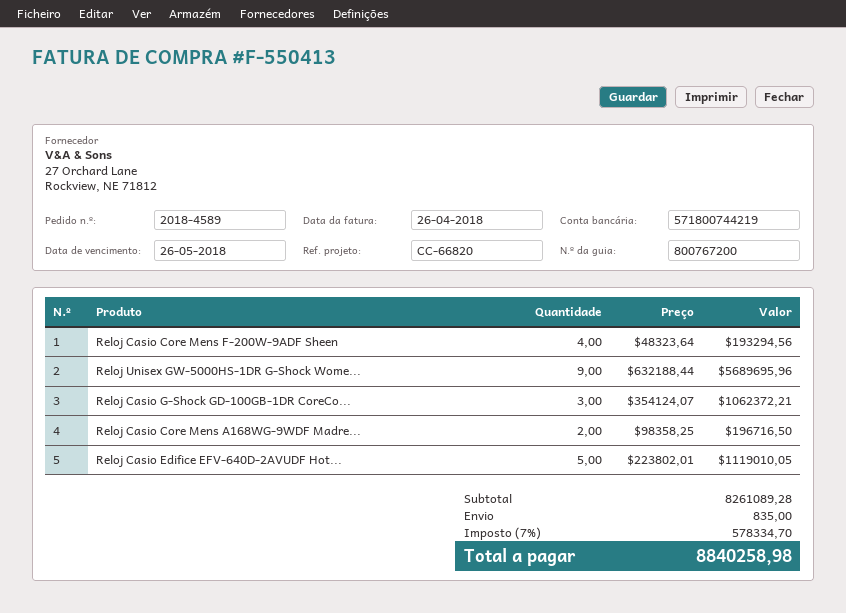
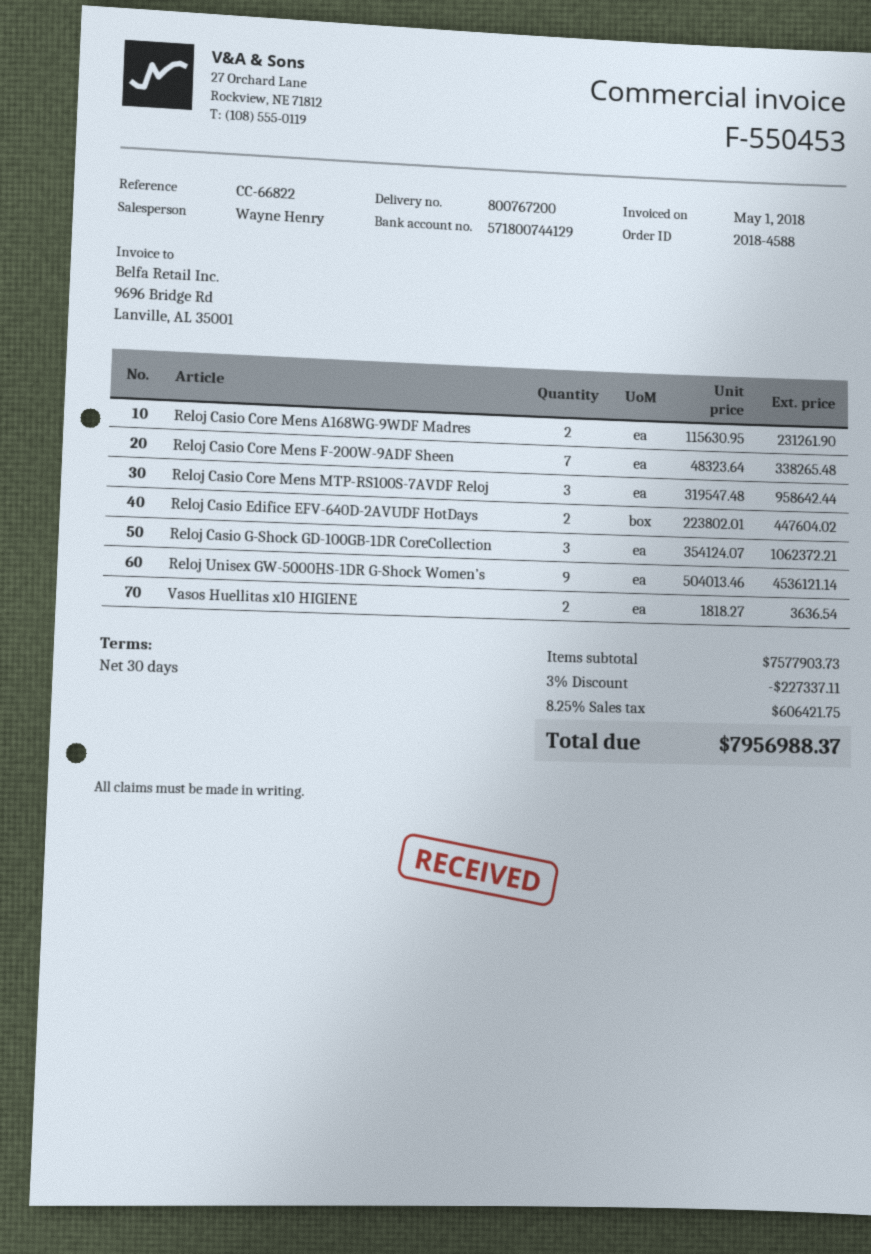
order number: 2018-4589 -> 2018-4588
invoice number: F-550413 -> F-550453
invoice date: 2018-04-26 -> 2018-05-01
reference: CC-66820 -> CC-66822
bank account: 571800744219 -> 571800744129
Reloj Casio Core Mens F-200W-9ADF Sheen: 4 x 48323.64 = 193294.56 -> 7 x 48323.64 = 338265.48
Reloj Unisex GW-5000HS-1DR G-Shock Wome...: 9 x 632188.44 = 5689695.96 -> 9 x 504013.46 = 4536121.14
Reloj Casio Core Mens A168WG-9WDF Madre...: 2 x 98358.25 = 196716.50 -> 2 x 115630.95 = 231261.90
Reloj Casio Edifice EFV-640D-2AVUDF Hot...: 5 x 223802.01 = 1119010.05 -> 2 x 223802.01 = 447604.02
Reloj Casio Core Mens MTP-RS100S-7AVDF Reloj: none -> 3 x 319547.48 = 958642.44
Vasos Huellitas x10 HIGIENE: none -> 2 x 1818.27 = 3636.54
subtotal: 8261089.28 -> 7577903.73
discount: none -> 3% = 227337.11
shipping: 835.00 -> none
tax: 7% = 578334.70 -> 8.25% = 606421.75
total: 8840258.98 -> 7956988.37

